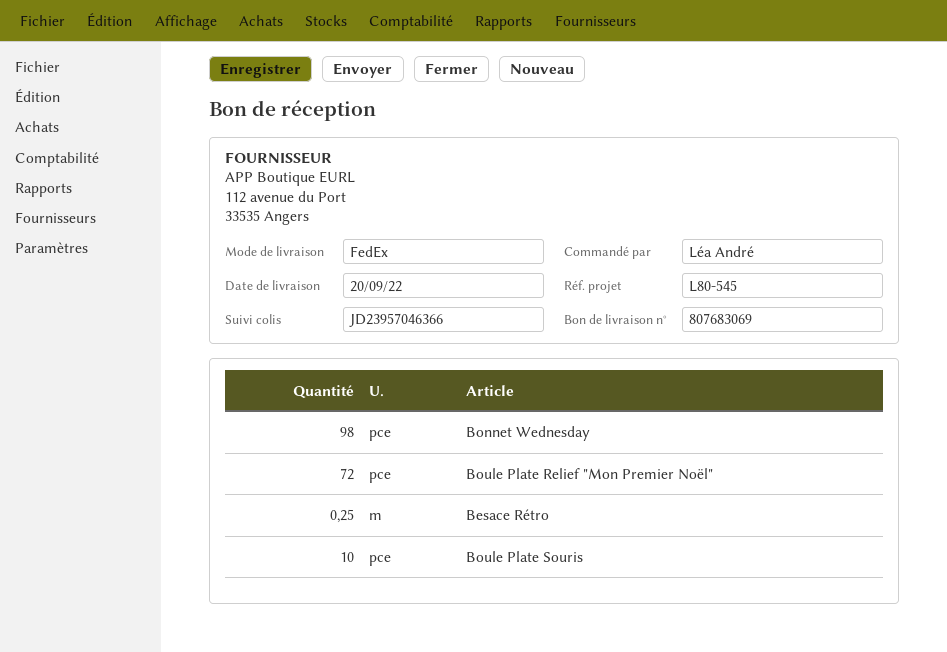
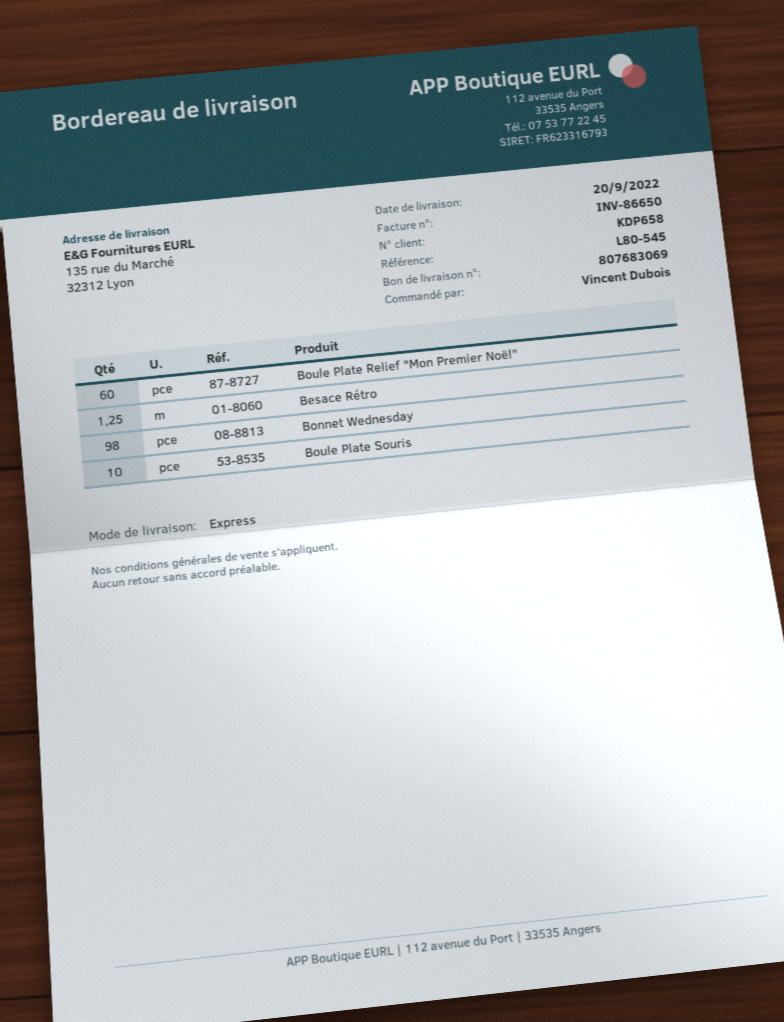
ordered by: Léa André -> Vincent Dubois
shipping method: FedEx -> express
Boule Plate Relief "Mon Premier Noël": 72 -> 60
Besace Rétro: 0.25 -> 1.25

